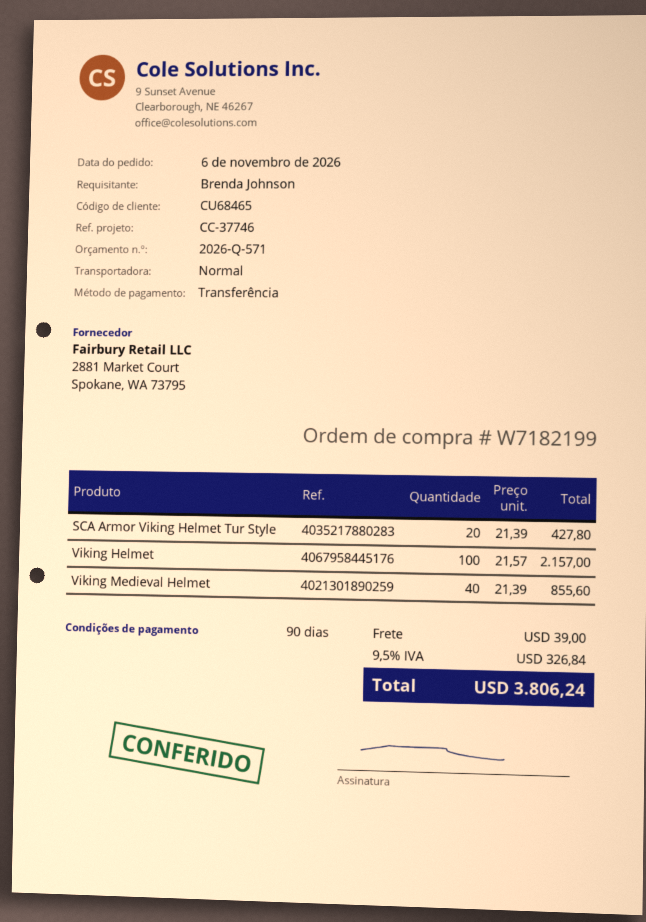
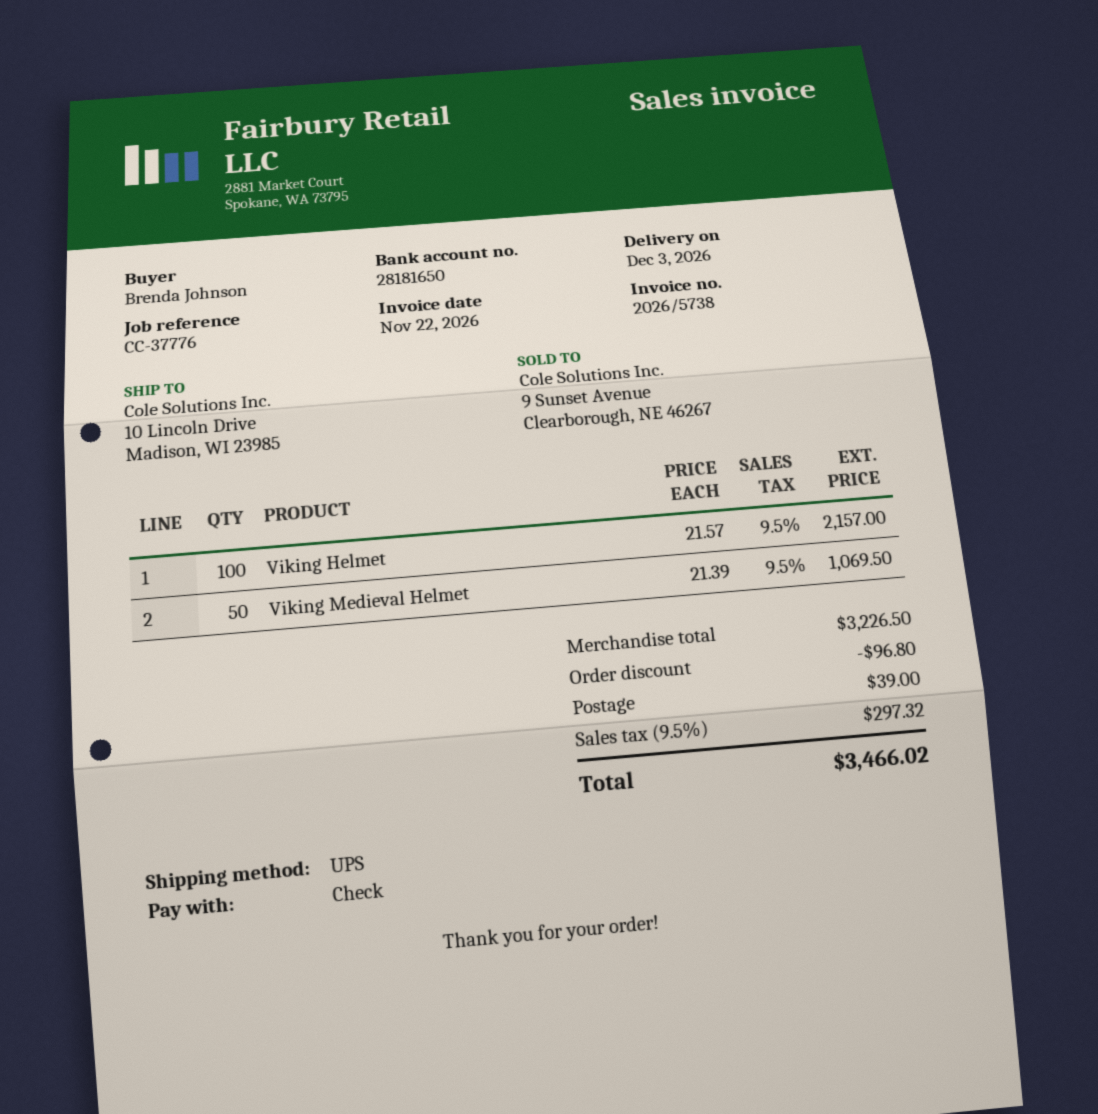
reference: CC-37746 -> CC-37776
payment method: bank transfer -> cheque
shipping method: standard -> UPS
SCA Armor Viking Helmet Tur Style: 20 x 21.39 = 427.80 -> none
Viking Medieval Helmet: 40 x 21.39 = 855.60 -> 50 x 21.39 = 1069.50
discount: none -> 96.80
tax: 9.5% = 326.84 -> 9.5% = 297.32
total: 3806.24 -> 3466.02

